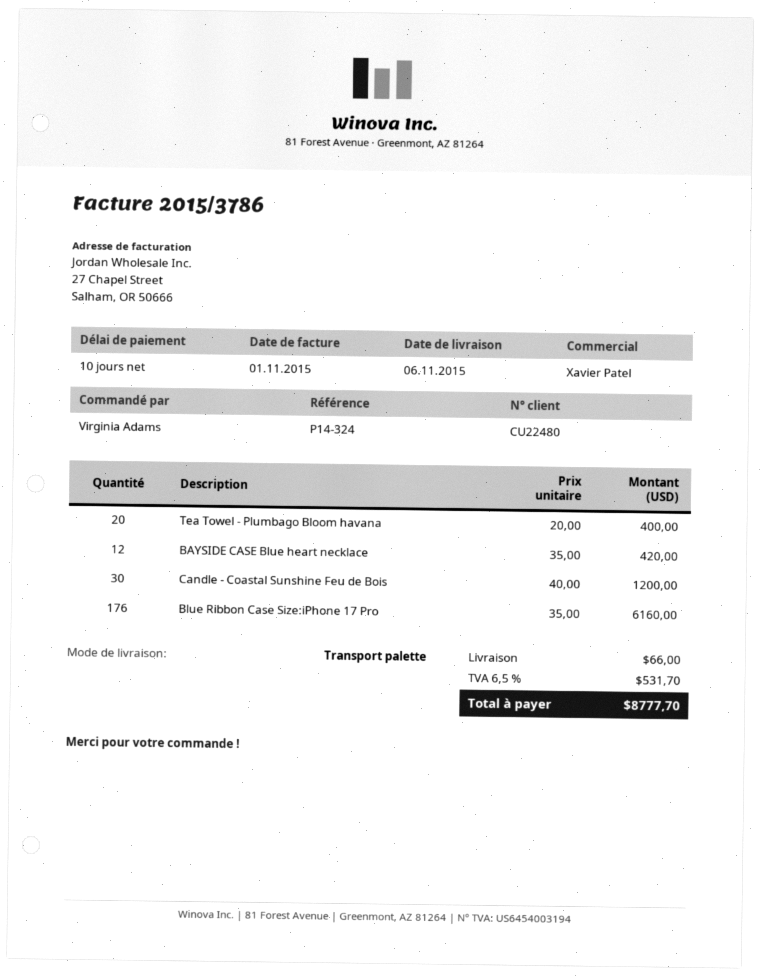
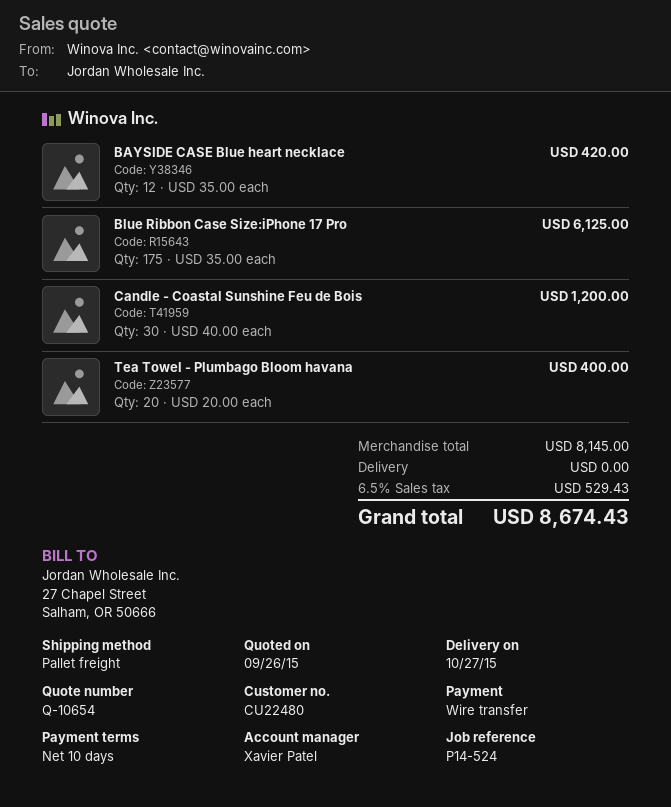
delivery date: 2015-11-06 -> 2015-10-27
reference: P14-324 -> P14-524
Blue Ribbon Case Size:iPhone 17 Pro: 176 x 35.00 = 6160.00 -> 175 x 35.00 = 6125.00
shipping: 66.00 -> 0.00
tax: 6.5% = 531.70 -> 6.5% = 529.43
total: 8777.70 -> 8674.43

